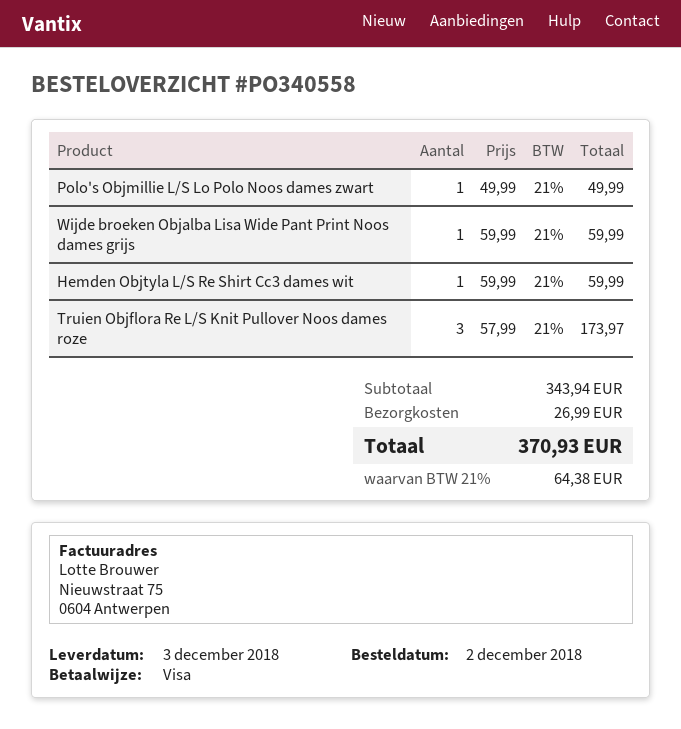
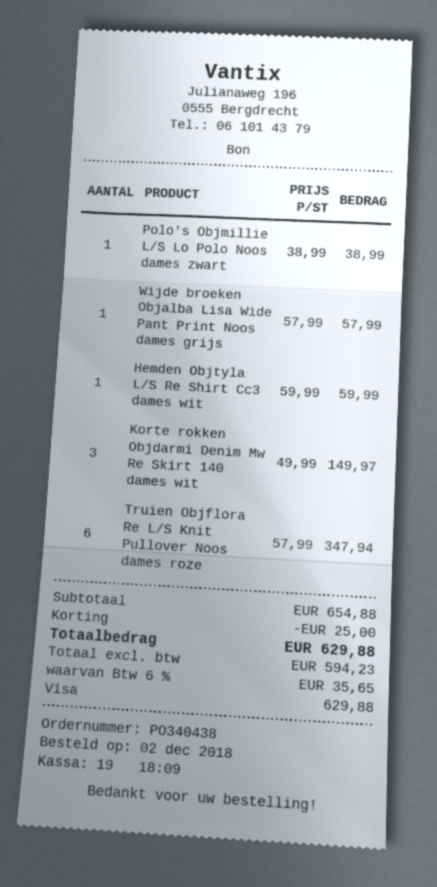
order number: PO340558 -> PO340438
Polo's Objmillie L/S Lo Polo Noos dames zwart: 1 x 49.99 = 49.99 -> 1 x 38.99 = 38.99
Wijde broeken Objalba Lisa Wide Pant Print Noos dames grijs: 1 x 59.99 = 59.99 -> 1 x 57.99 = 57.99
Truien Objflora Re L/S Knit Pullover Noos dames roze: 3 x 57.99 = 173.97 -> 6 x 57.99 = 347.94
Korte rokken Objdarmi Denim Mw Re Skirt 140 dames wit: none -> 3 x 49.99 = 149.97
subtotal: 343.94 -> 654.88
discount: none -> 25.00
shipping: 26.99 -> none
tax: 21% = 64.38 -> 6% = 35.65
total: 370.93 -> 629.88

